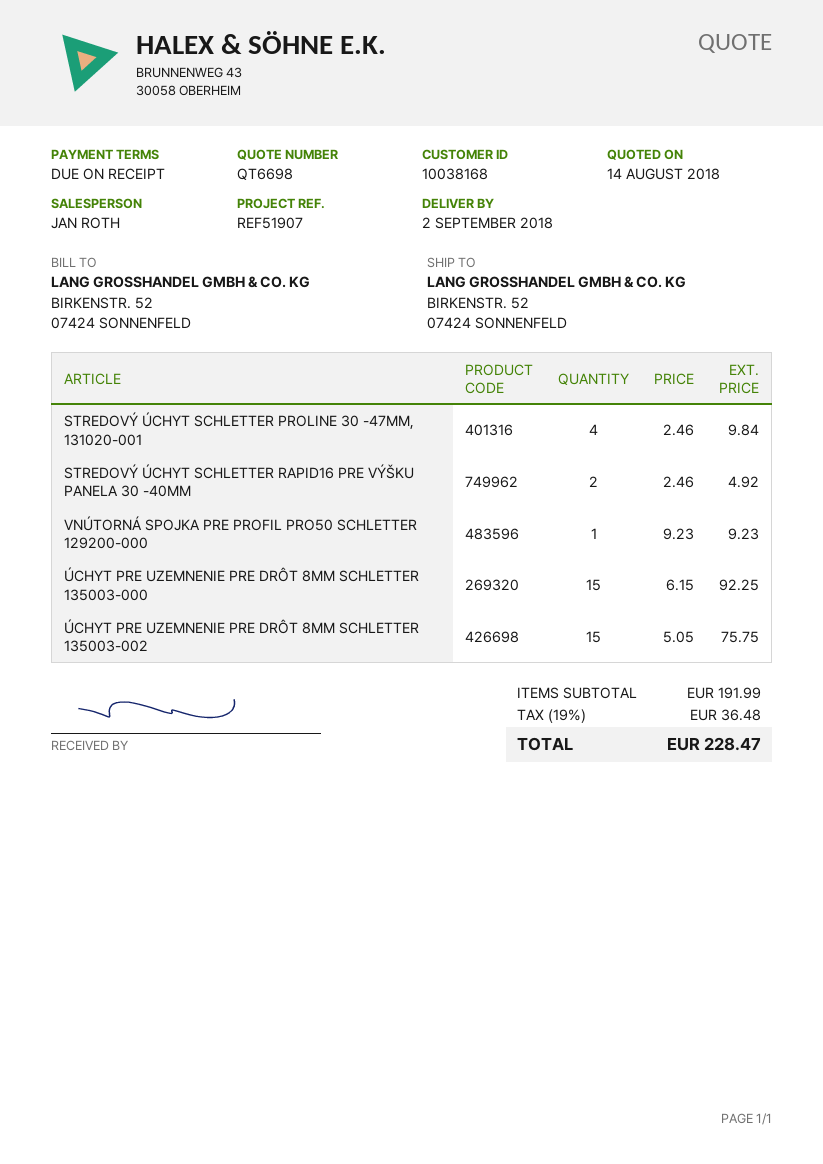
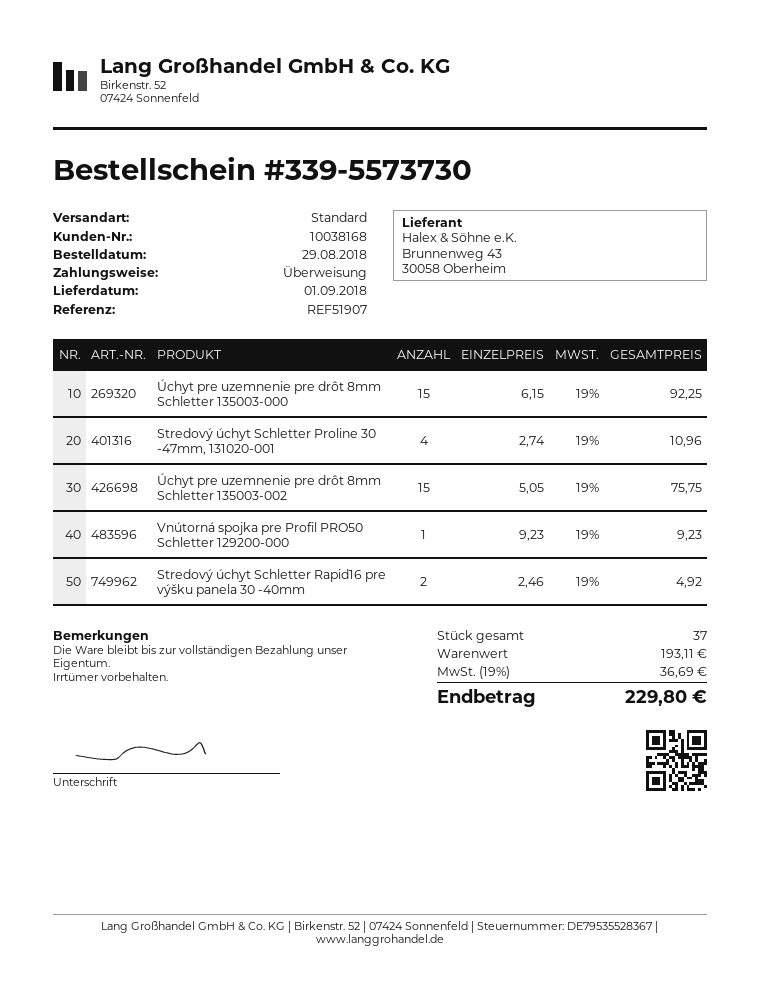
delivery date: 2018-09-02 -> 2018-09-01
STREDOVÝ ÚCHYT SCHLETTER PROLINE 30 -47MM, 131020-001: 4 x 2.46 = 9.84 -> 4 x 2.74 = 10.96
subtotal: 191.99 -> 193.11
tax: 19% = 36.48 -> 19% = 36.69
total: 228.47 -> 229.80

